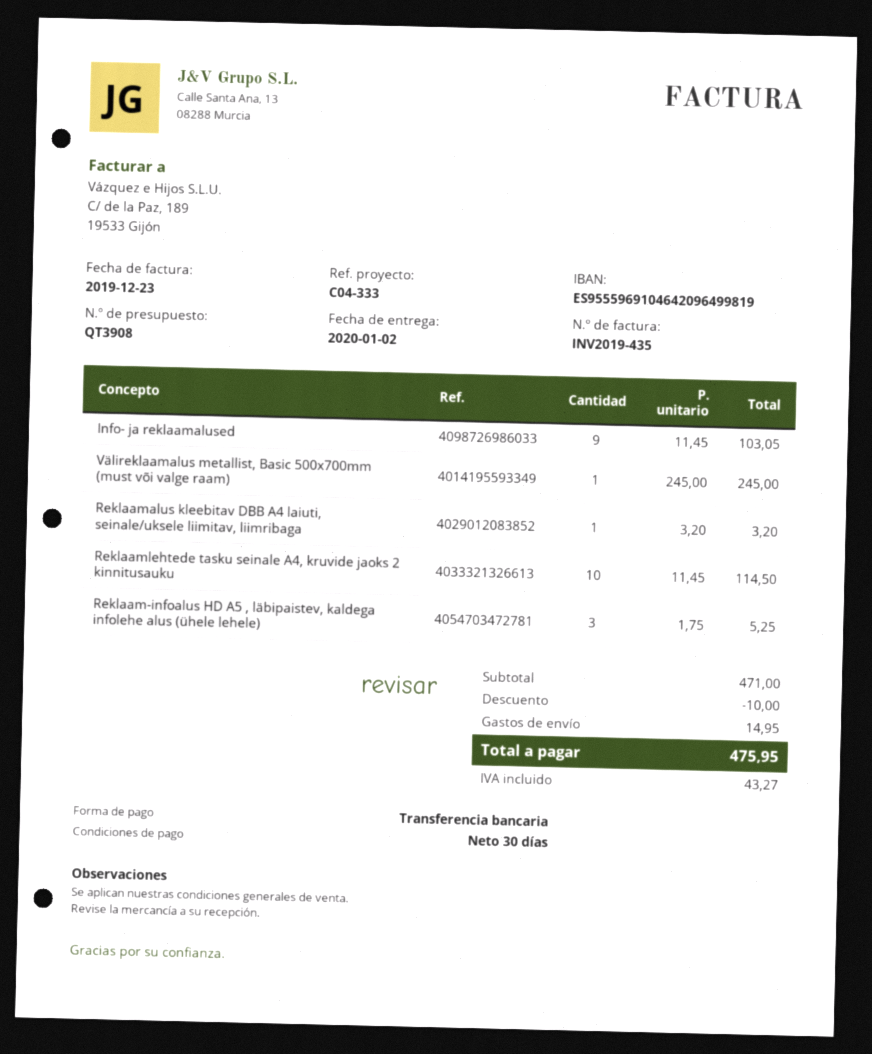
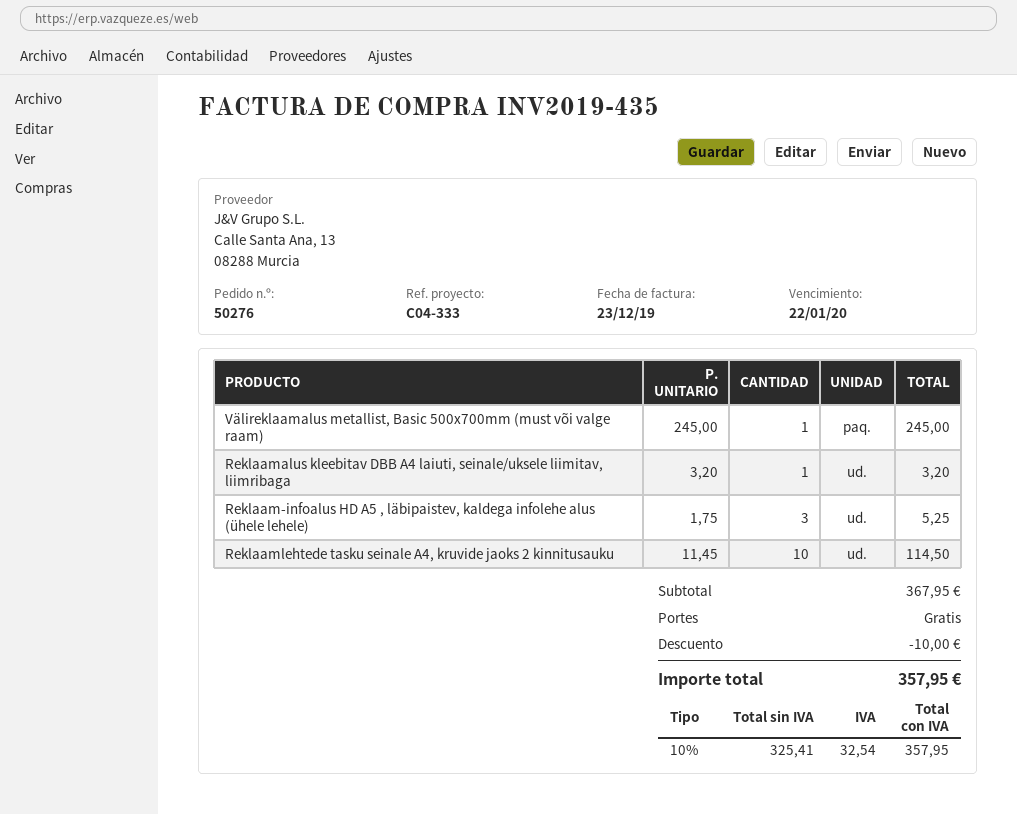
Info- ja reklaamalused: 9 x 11.45 = 103.05 -> none
subtotal: 471.00 -> 367.95
shipping: 14.95 -> 0.00
tax: 43.27 -> 32.54
total: 475.95 -> 357.95

